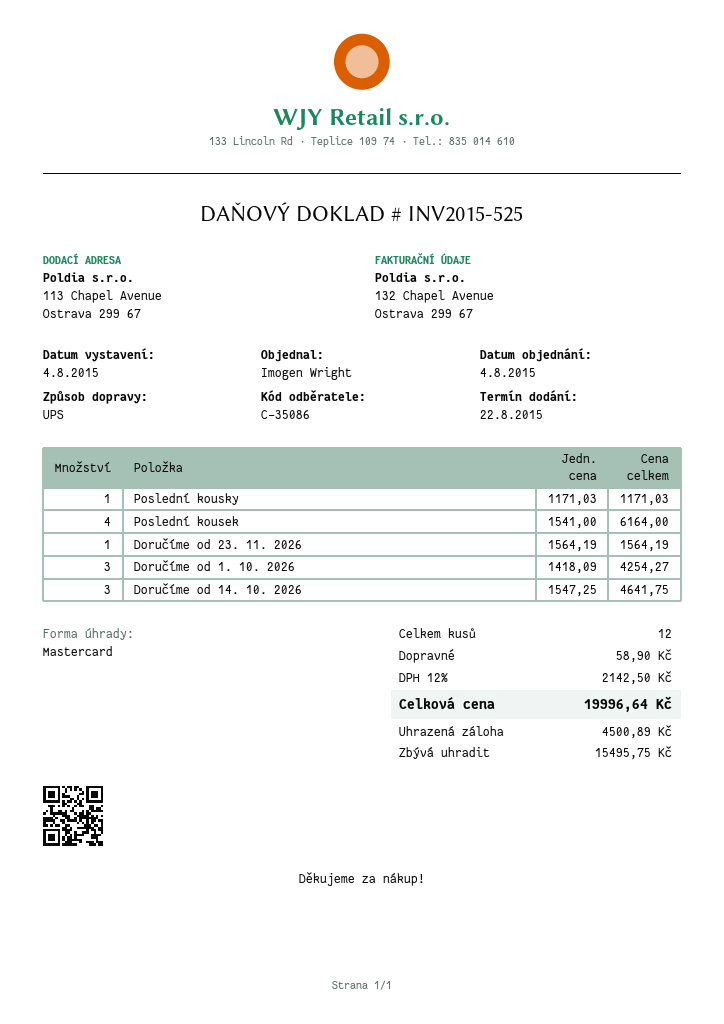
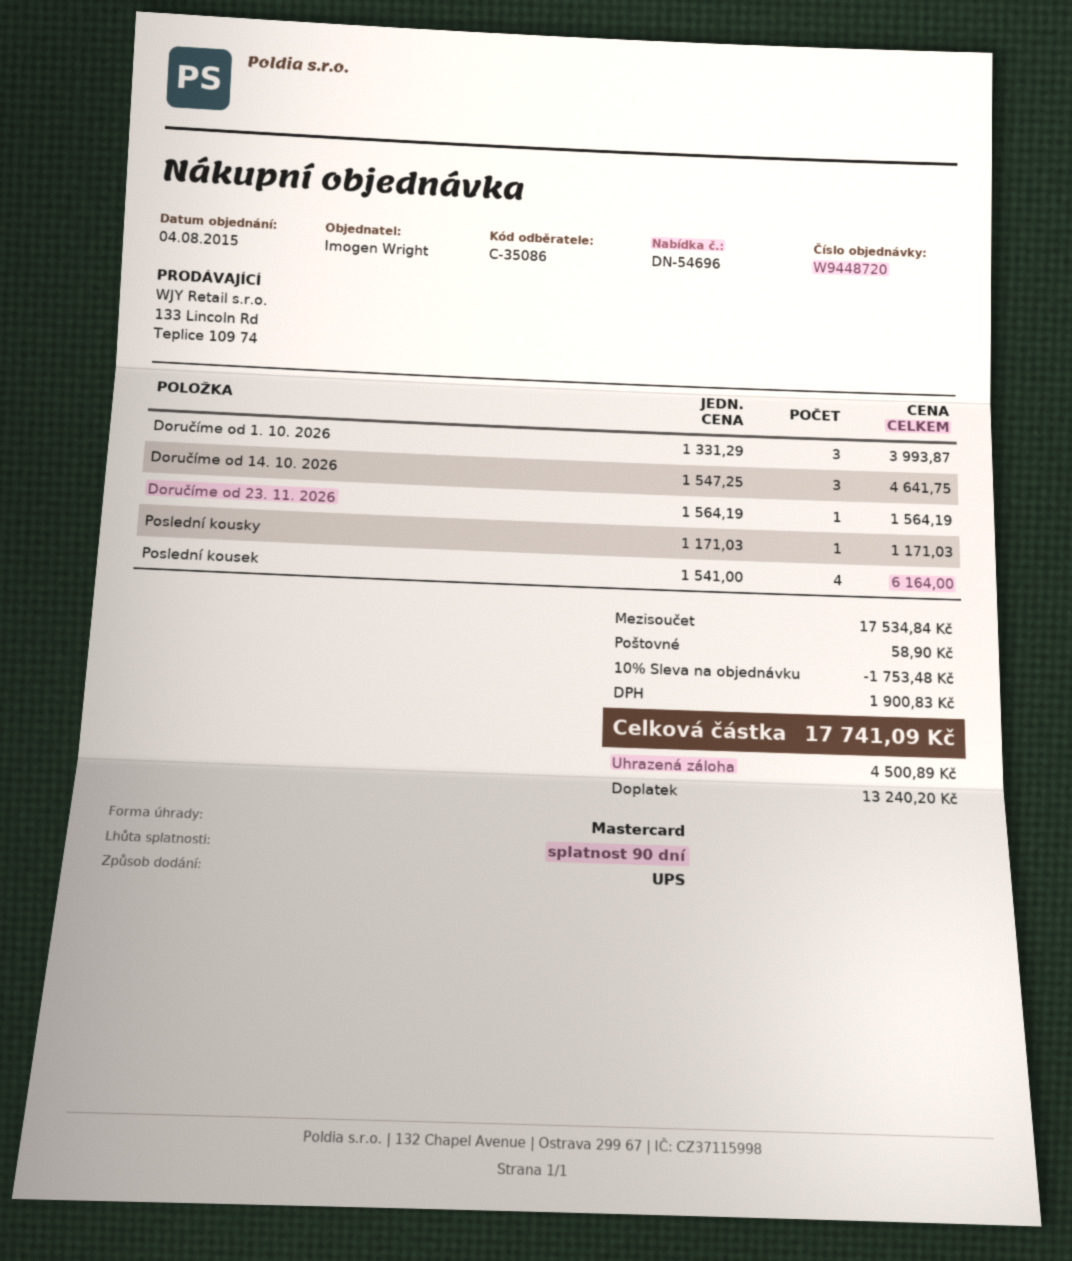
Doručíme od 1. 10. 2026: 3 x 1418.09 = 4254.27 -> 3 x 1331.29 = 3993.87
discount: none -> 10% = 1753.48
tax: 2142.50 -> 1900.83
total: 19996.64 -> 17741.09
balance: 15495.75 -> 13240.20

